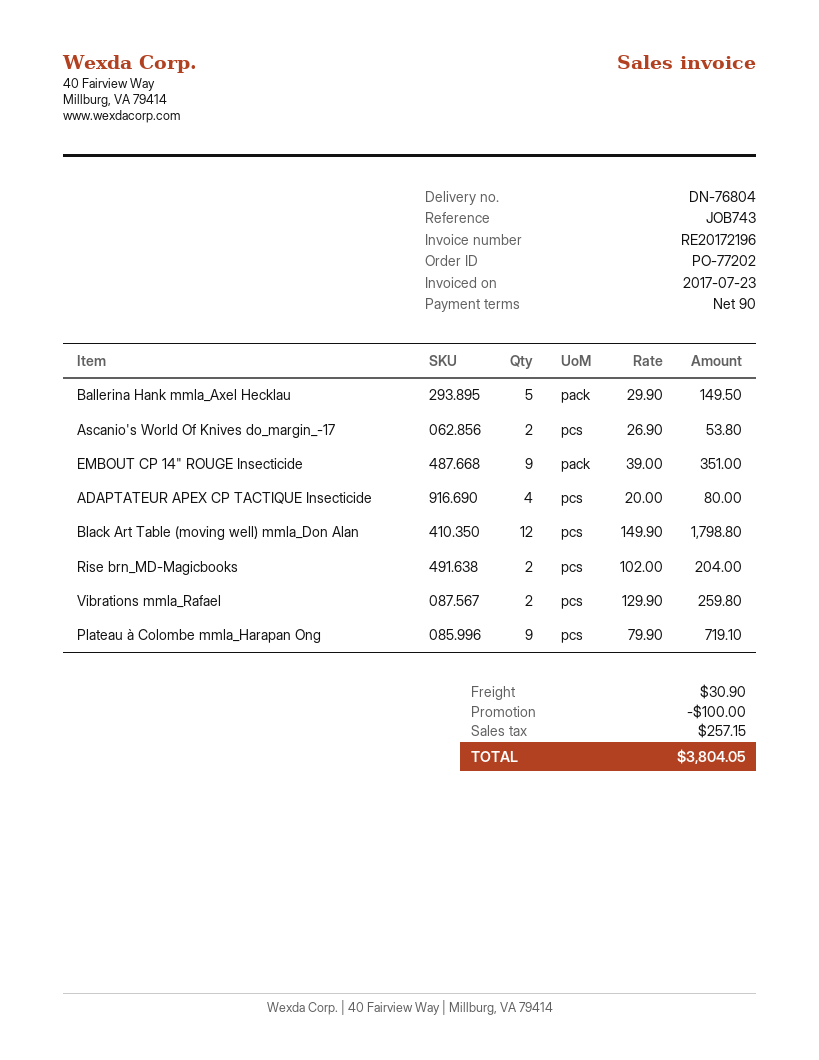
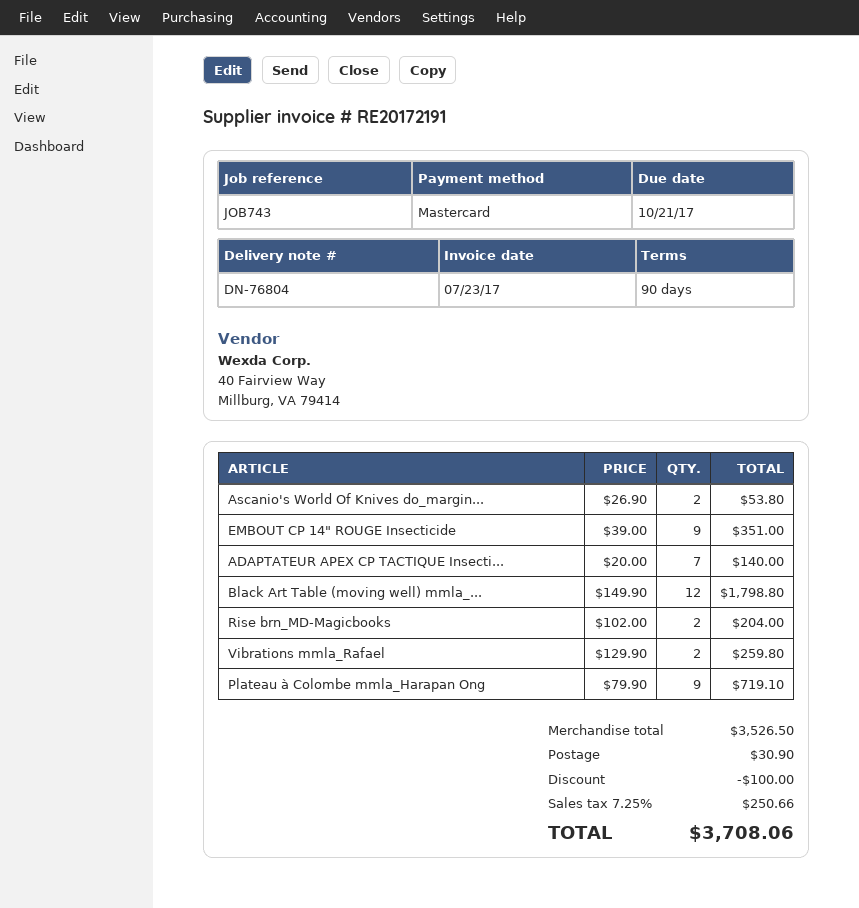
invoice number: RE20172196 -> RE20172191
Ballerina Hank mmla_Axel Hecklau: 5 x 29.90 = 149.50 -> none
ADAPTATEUR APEX CP TACTIQUE Insecticide: 4 x 20.00 = 80.00 -> 7 x 20.00 = 140.00
tax: 257.15 -> 250.66
total: 3804.05 -> 3708.06

